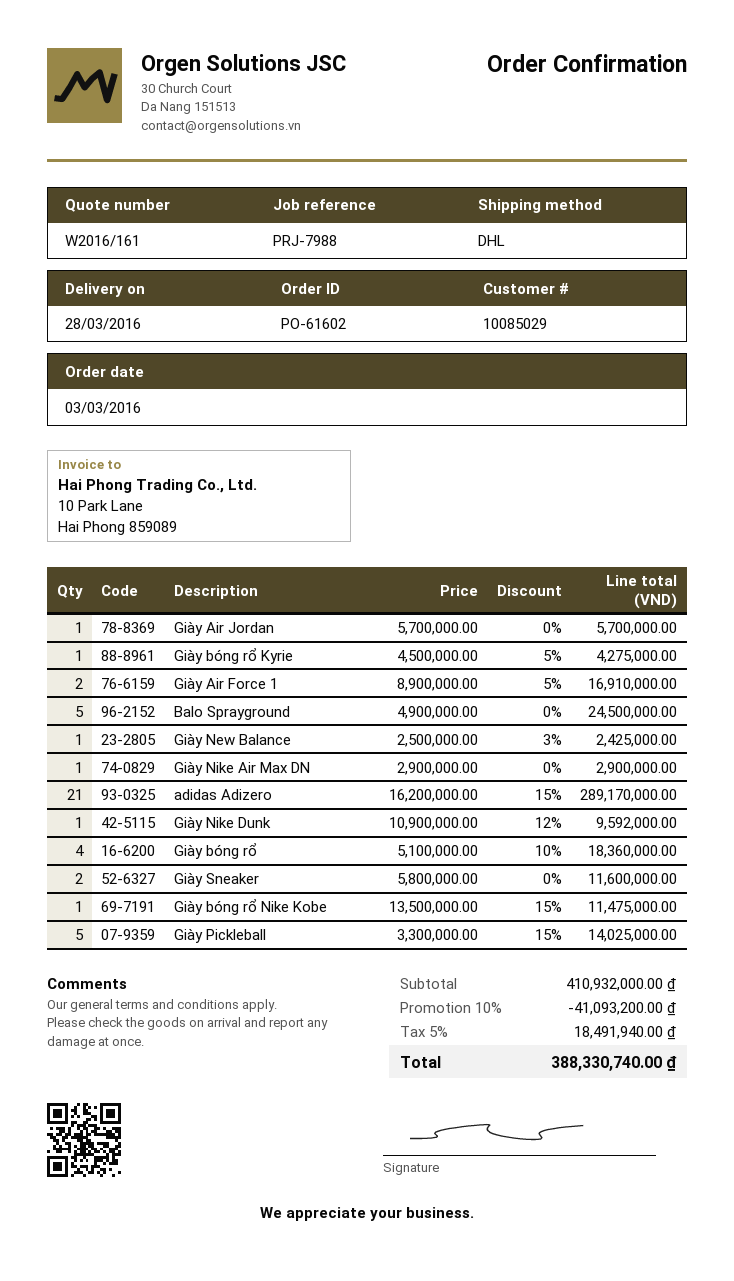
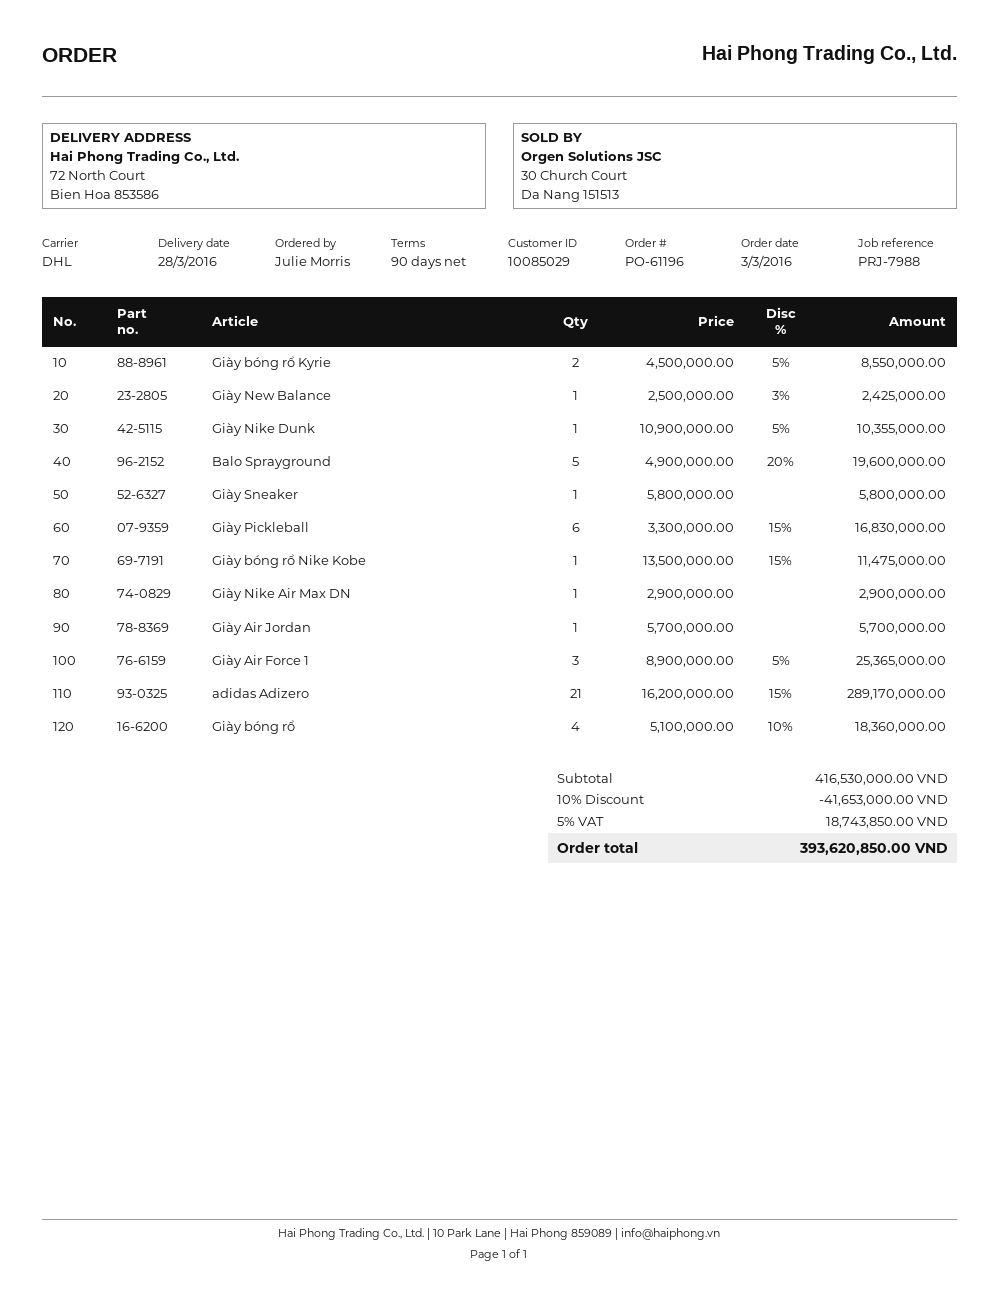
order number: PO-61602 -> PO-61196
Giày bóng rổ Kyrie: 1 x 4500000.00 - 5% = 4275000.00 -> 2 x 4500000.00 - 5% = 8550000.00
Giày Air Force 1: 2 x 8900000.00 - 5% = 16910000.00 -> 3 x 8900000.00 - 5% = 25365000.00
Balo Sprayground: 5 x 4900000.00 = 24500000.00 -> 5 x 4900000.00 - 20% = 19600000.00
Giày Nike Dunk: 1 x 10900000.00 - 12% = 9592000.00 -> 1 x 10900000.00 - 5% = 10355000.00
Giày Sneaker: 2 x 5800000.00 = 11600000.00 -> 1 x 5800000.00 = 5800000.00
Giày Pickleball: 5 x 3300000.00 - 15% = 14025000.00 -> 6 x 3300000.00 - 15% = 16830000.00
subtotal: 410932000.00 -> 416530000.00
discount: 10% = 41093200.00 -> 10% = 41653000.00
tax: 5% = 18491940.00 -> 5% = 18743850.00
total: 388330740.00 -> 393620850.00

